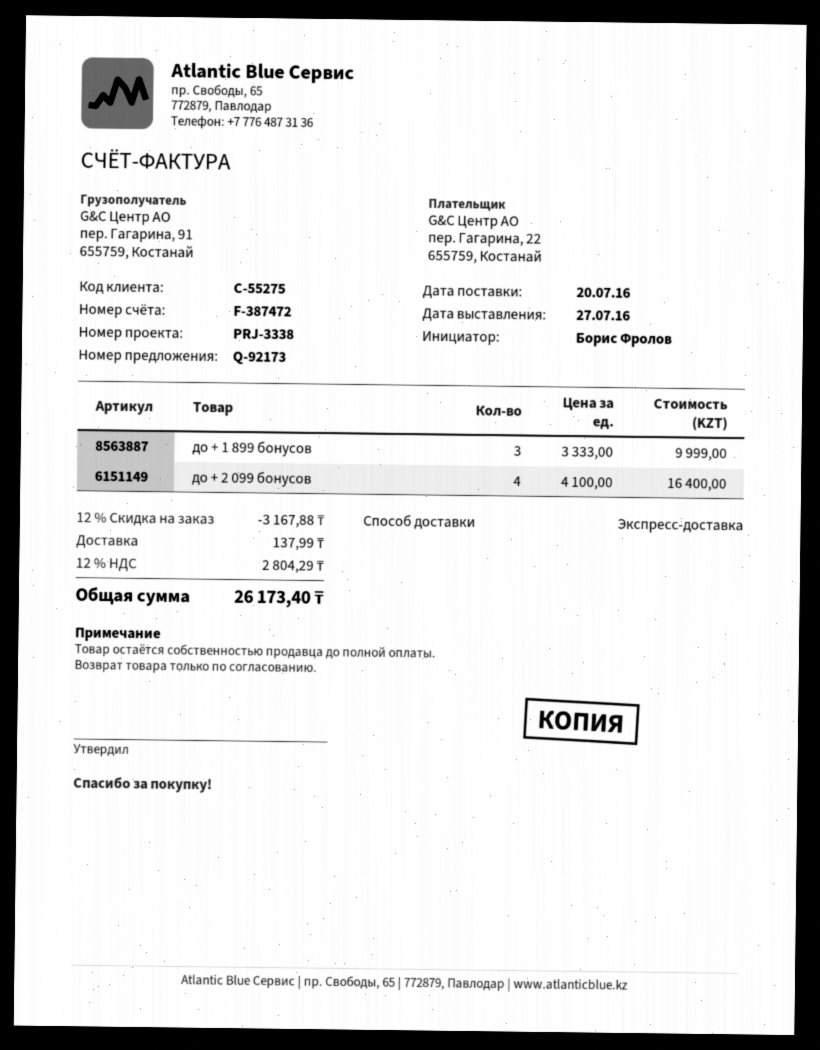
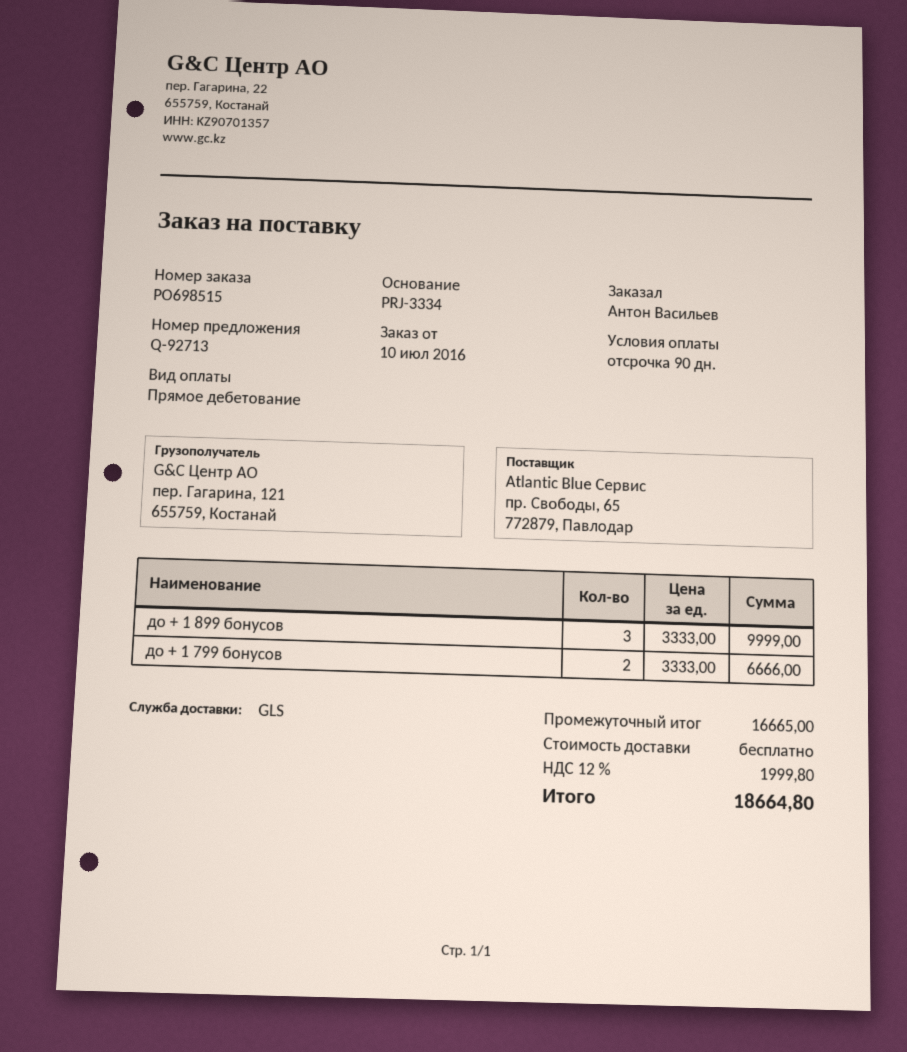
quote number: Q-92173 -> Q-92713
reference: PRJ-3338 -> PRJ-3334
ordered by: Борис Фролов -> Антон Васильев
shipping method: express -> GLS
ship to: пер. Гагарина, 91, 655759, Костанай -> пер. Гагарина, 121, 655759, Костанай
до + 2 099 бонусов: 4 x 4100.00 = 16400.00 -> none
до + 1 799 бонусов: none -> 2 x 3333.00 = 6666.00
discount: 12% = 3167.88 -> none
shipping: 137.99 -> 0.00
tax: 12% = 2804.29 -> 12% = 1999.80
total: 26173.40 -> 18664.80

